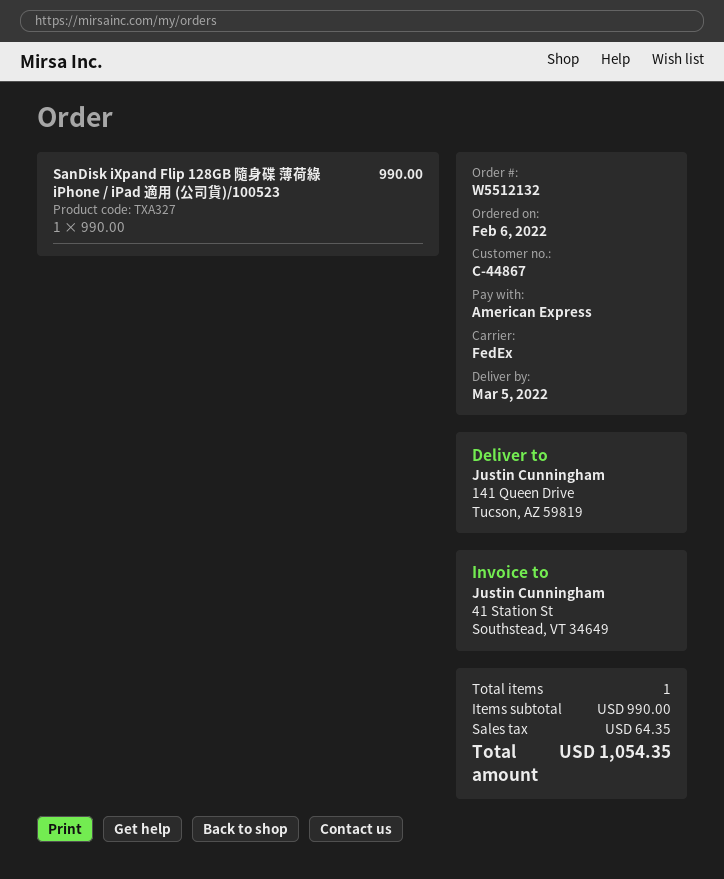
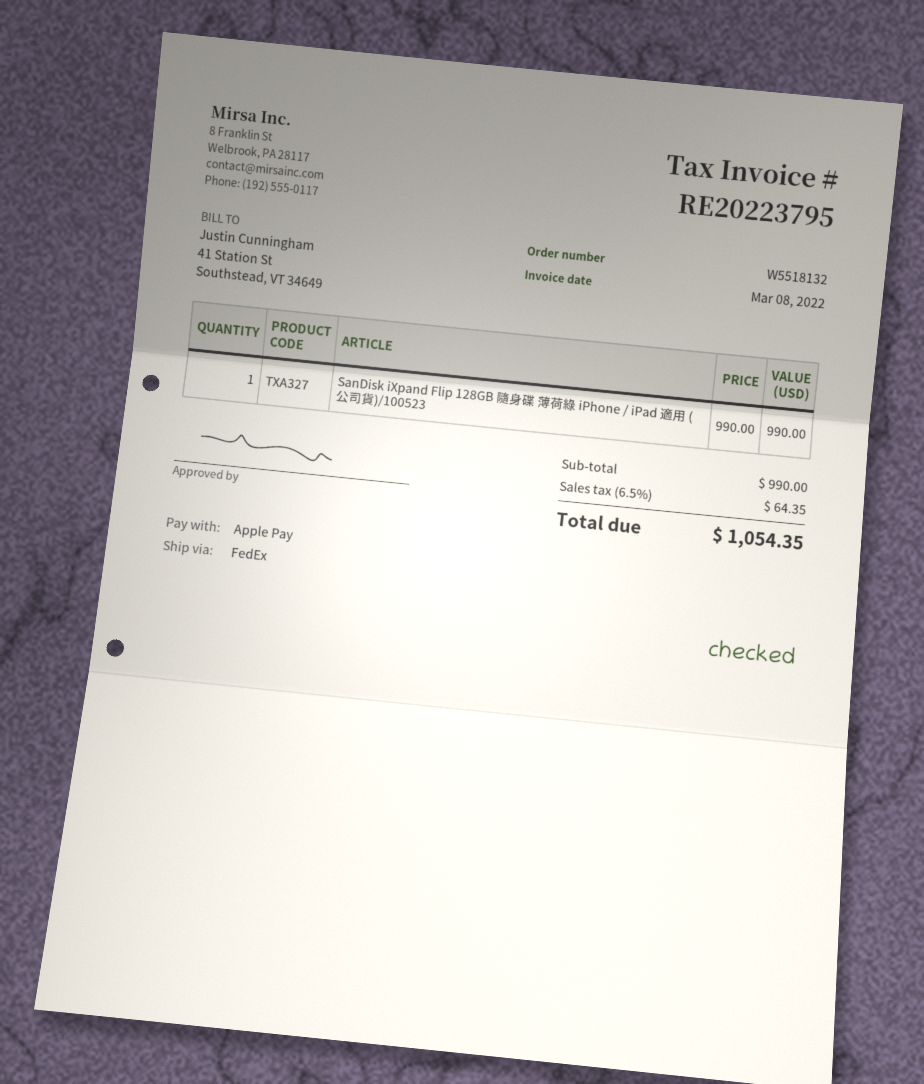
order number: W5512132 -> W5518132
payment method: American Express -> Apple Pay

